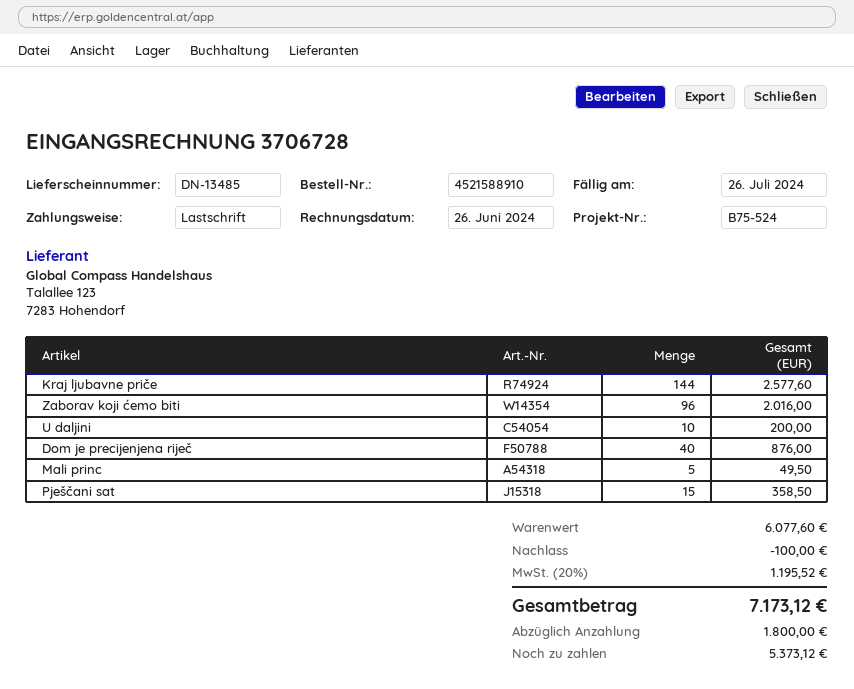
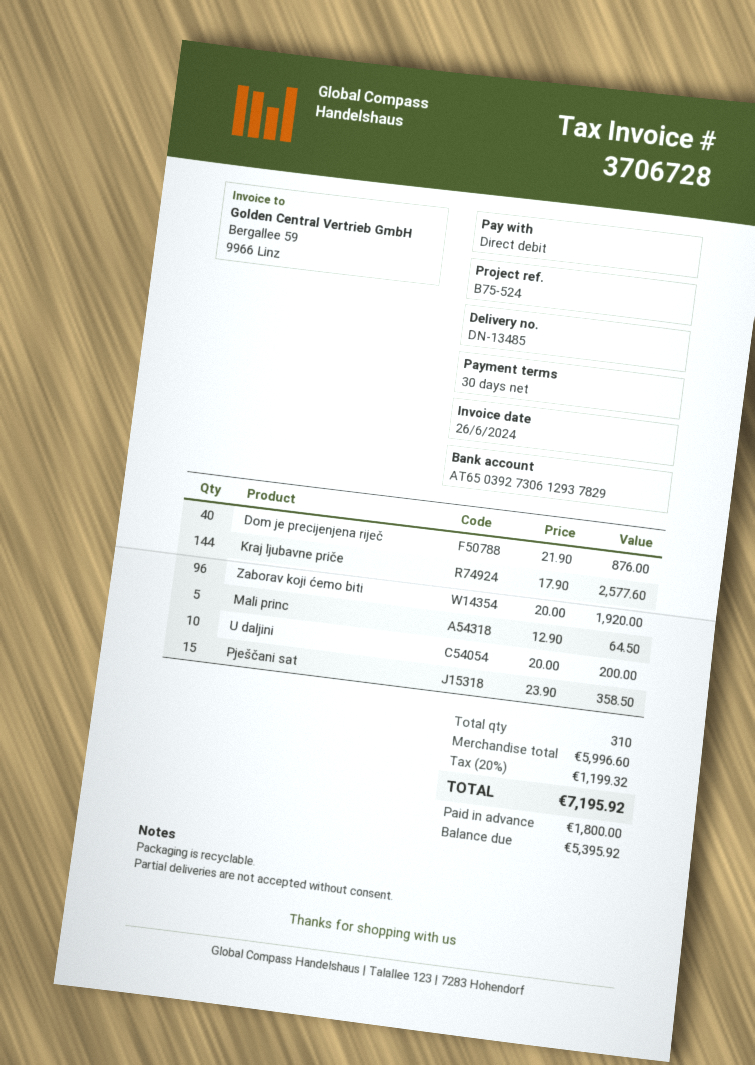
Zaborav koji ćemo biti: 96 for 2016.00 -> 96 for 1920.00
Mali princ: 5 for 49.50 -> 5 for 64.50
subtotal: 6077.60 -> 5996.60
discount: 100.00 -> none
tax: 20% = 1195.52 -> 20% = 1199.32
total: 7173.12 -> 7195.92
balance: 5373.12 -> 5395.92

